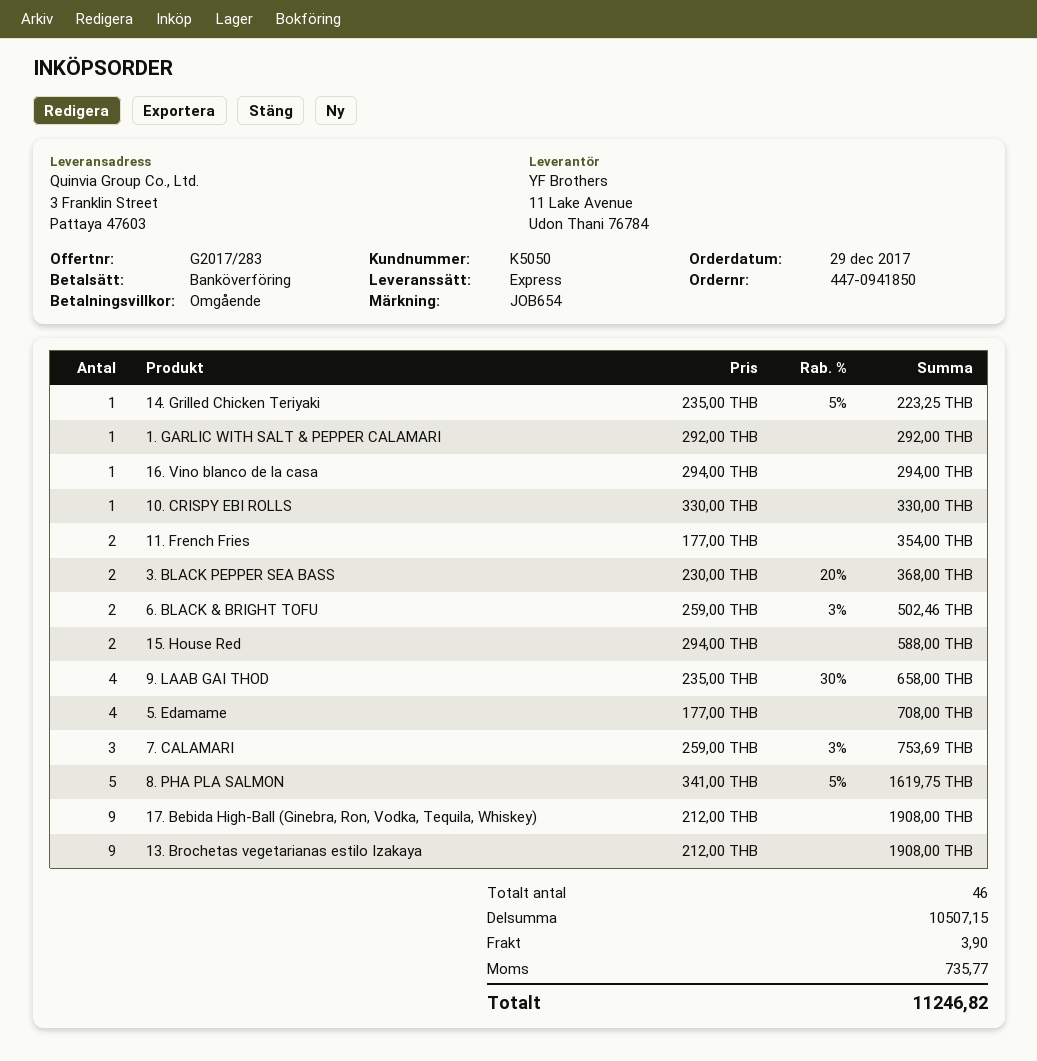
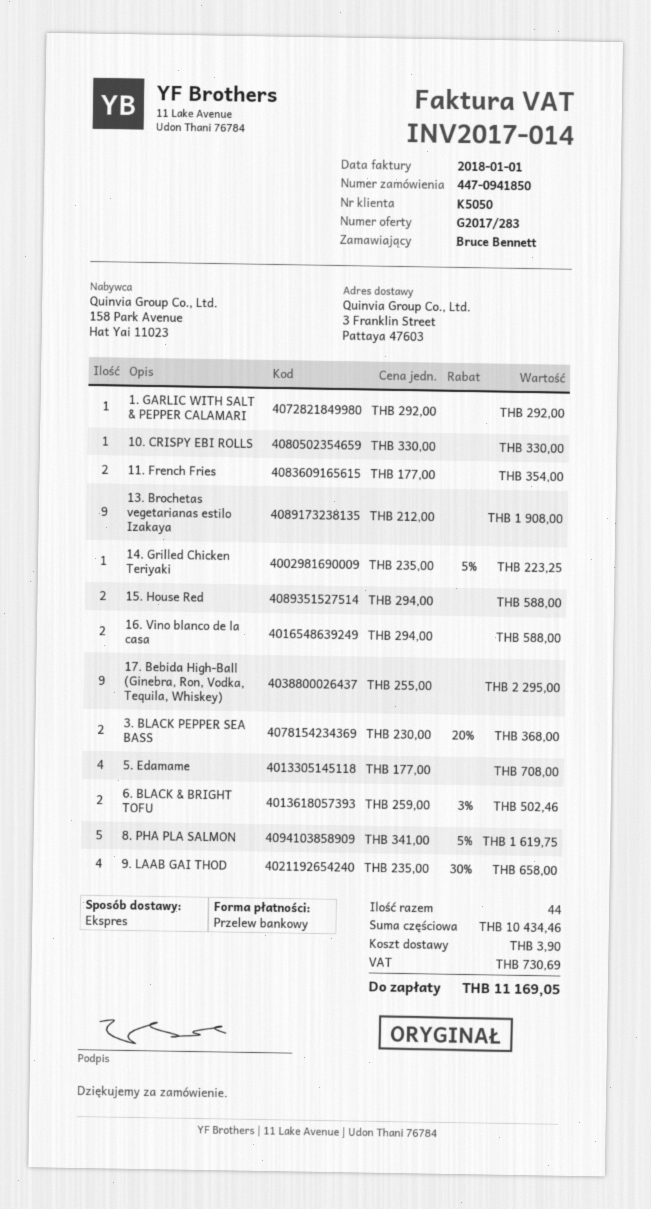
16. Vino blanco de la casa: 1 x 294.00 = 294.00 -> 2 x 294.00 = 588.00
7. CALAMARI: 3 x 259.00 - 3% = 753.69 -> none
17. Bebida High-Ball (Ginebra, Ron, Vodka, Tequila, Whiskey): 9 x 212.00 = 1908.00 -> 9 x 255.00 = 2295.00
total quantity: 46 -> 44
subtotal: 10507.15 -> 10434.46
tax: 735.77 -> 730.69
total: 11246.82 -> 11169.05

